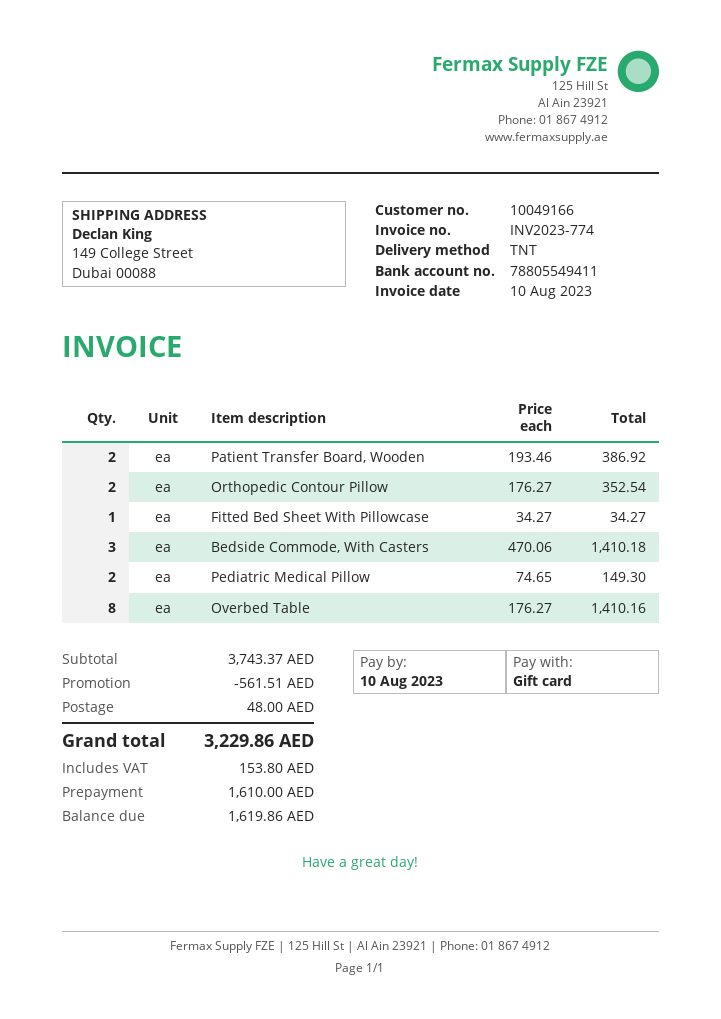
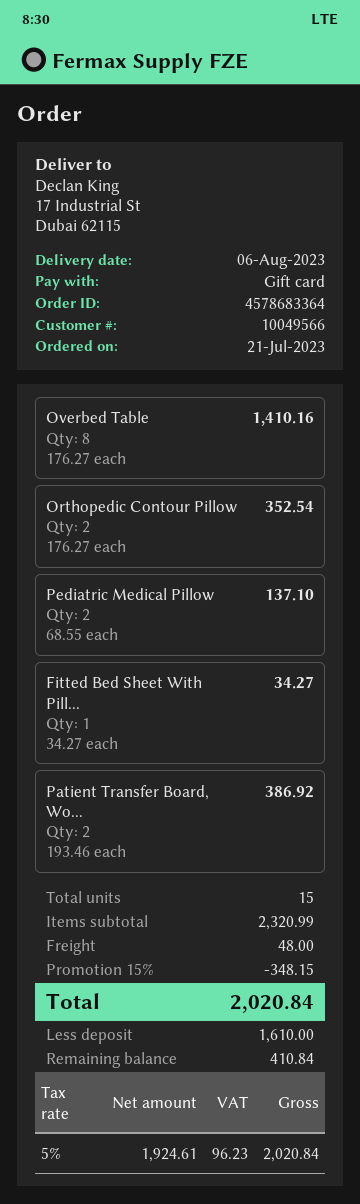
customer number: 10049166 -> 10049566
ship to: 149 College Street, Dubai 00088 -> 17 Industrial St, Dubai 62115
Bedside Commode, With Casters: 3 x 470.06 = 1410.18 -> none
Pediatric Medical Pillow: 2 x 74.65 = 149.30 -> 2 x 68.55 = 137.10
subtotal: 3743.37 -> 2320.99
discount: 561.51 -> 348.15
tax: 153.80 -> 96.23
total: 3229.86 -> 2020.84
balance: 1619.86 -> 410.84

